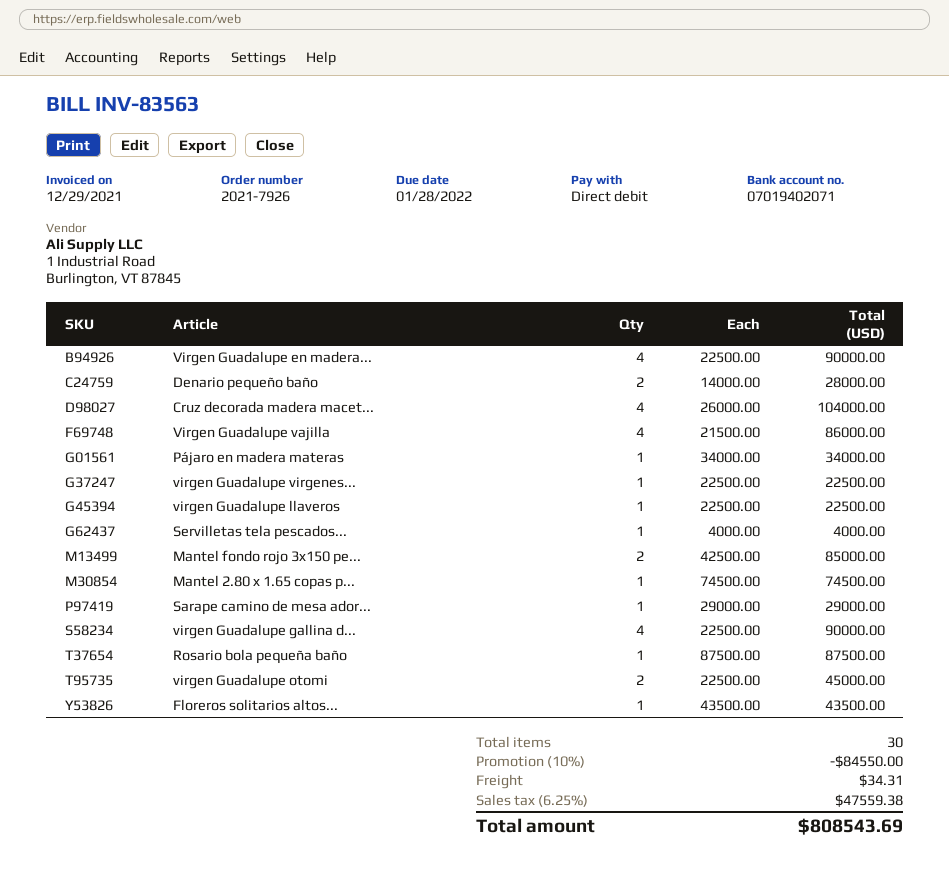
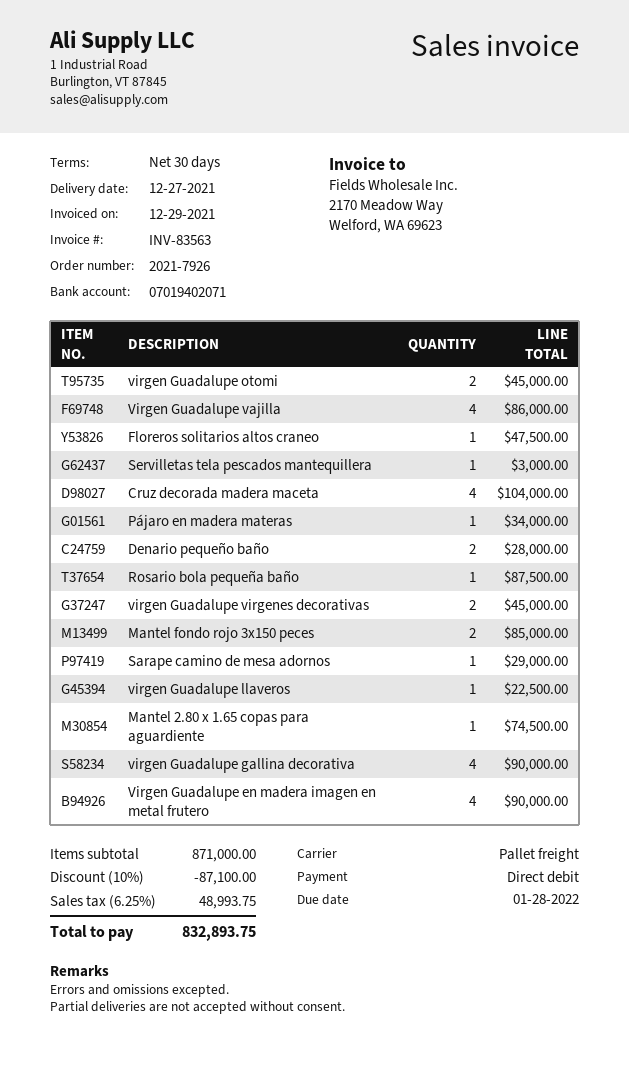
virgen Guadalupe virgenes...: 1 for 22500.00 -> 2 for 45000.00
Servilletas tela pescados...: 1 for 4000.00 -> 1 for 3000.00
Floreros solitarios altos...: 1 for 43500.00 -> 1 for 47500.00
discount: 10% = 84550.00 -> 10% = 87100.00
shipping: 34.31 -> none
tax: 6.25% = 47559.38 -> 6.25% = 48993.75
total: 808543.69 -> 832893.75

